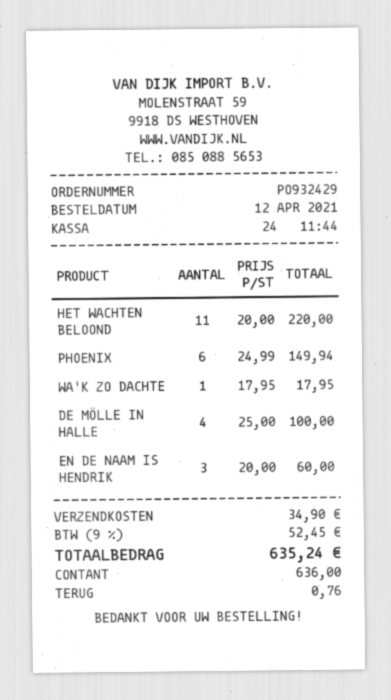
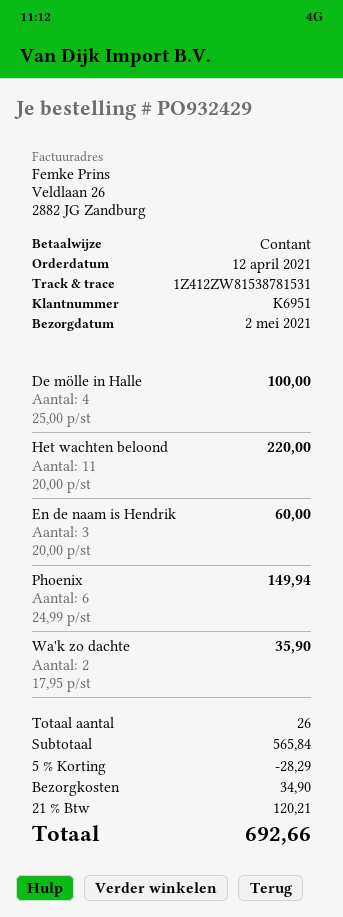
WA'K ZO DACHTE: 1 x 17.95 = 17.95 -> 2 x 17.95 = 35.90
discount: none -> 5% = 28.29
tax: 9% = 52.45 -> 21% = 120.21
total: 635.24 -> 692.66

